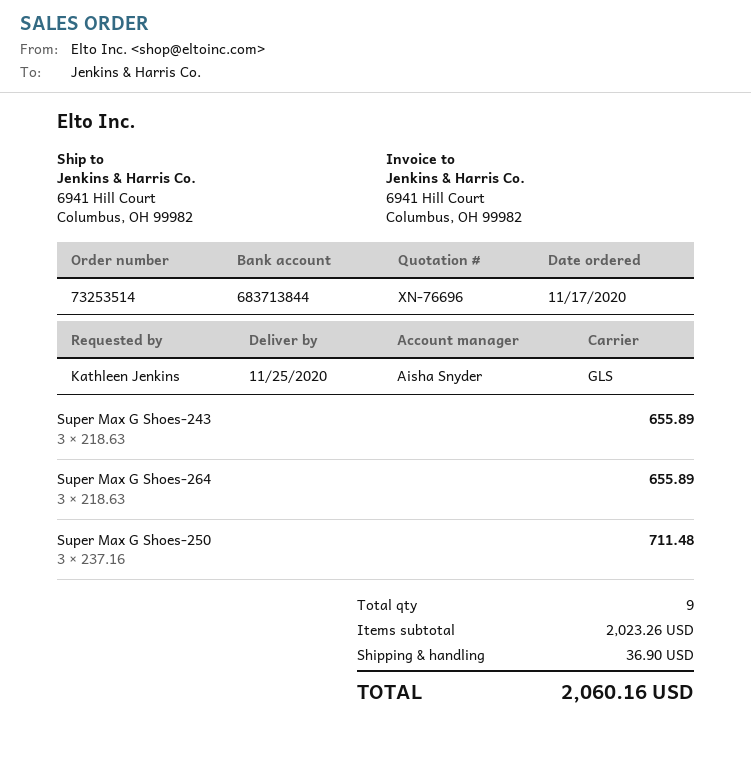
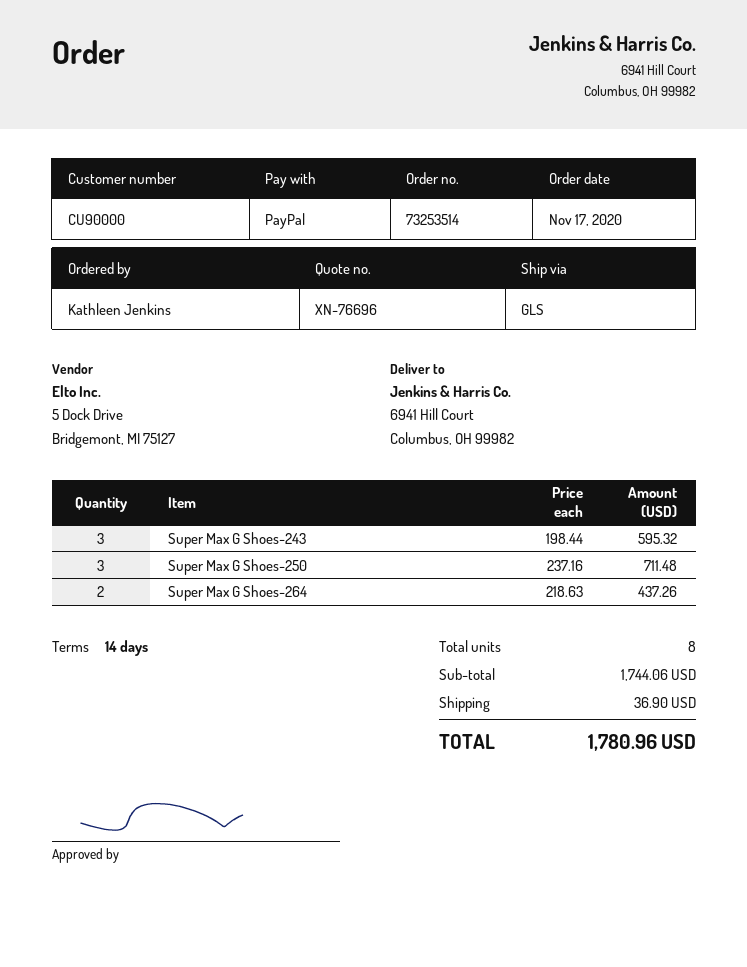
Super Max G Shoes-243: 3 x 218.63 = 655.89 -> 3 x 198.44 = 595.32
Super Max G Shoes-264: 3 x 218.63 = 655.89 -> 2 x 218.63 = 437.26
total quantity: 9 -> 8
subtotal: 2023.26 -> 1744.06
total: 2060.16 -> 1780.96

